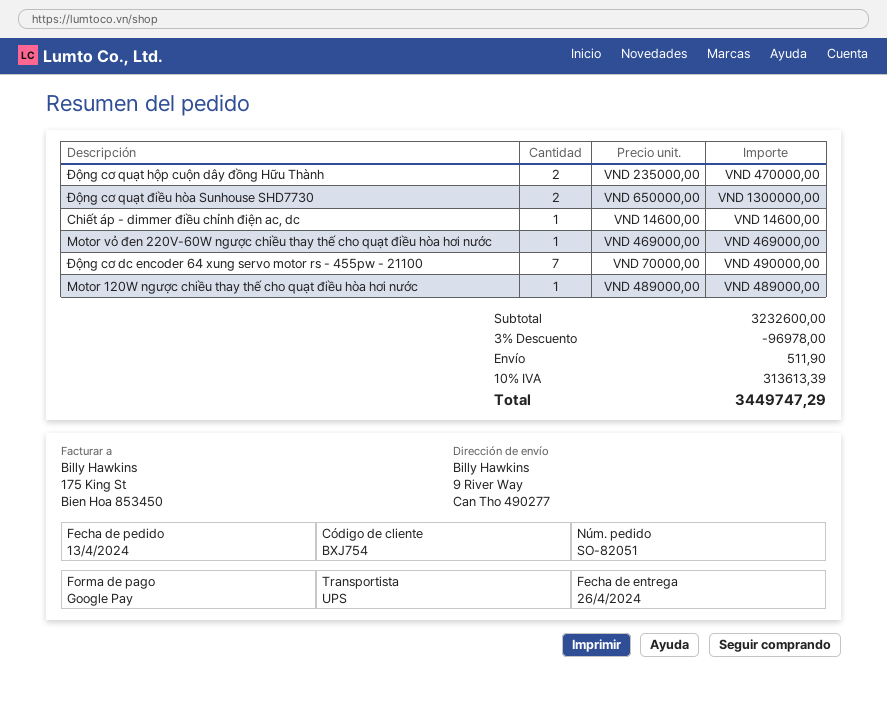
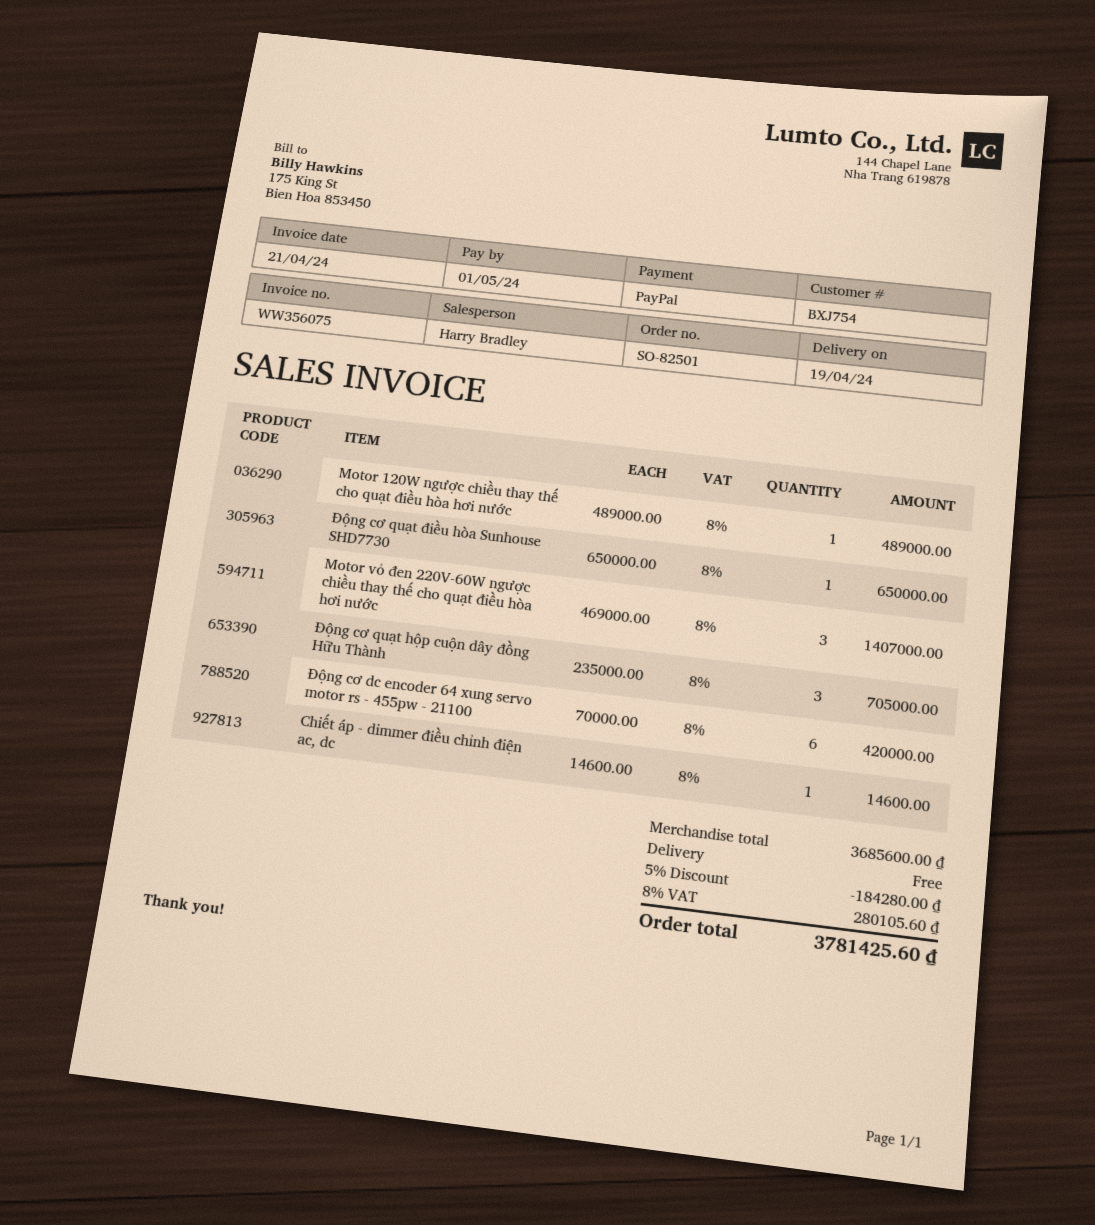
order number: SO-82051 -> SO-82501
delivery date: 2024-04-26 -> 2024-04-19
payment method: Google Pay -> PayPal
Động cơ quạt hộp cuộn dây đồng Hữu Thành: 2 x 235000.00 = 470000.00 -> 3 x 235000.00 = 705000.00
Động cơ quạt điều hòa Sunhouse SHD7730: 2 x 650000.00 = 1300000.00 -> 1 x 650000.00 = 650000.00
Motor vỏ đen 220V-60W ngược chiều thay thế cho quạt điều hòa hơi nước: 1 x 469000.00 = 469000.00 -> 3 x 469000.00 = 1407000.00
Động cơ dc encoder 64 xung servo motor rs - 455pw - 21100: 7 x 70000.00 = 490000.00 -> 6 x 70000.00 = 420000.00
subtotal: 3232600.00 -> 3685600.00
discount: 3% = 96978.00 -> 5% = 184280.00
shipping: 511.90 -> 0.00
tax: 10% = 313613.39 -> 8% = 280105.60
total: 3449747.29 -> 3781425.60

